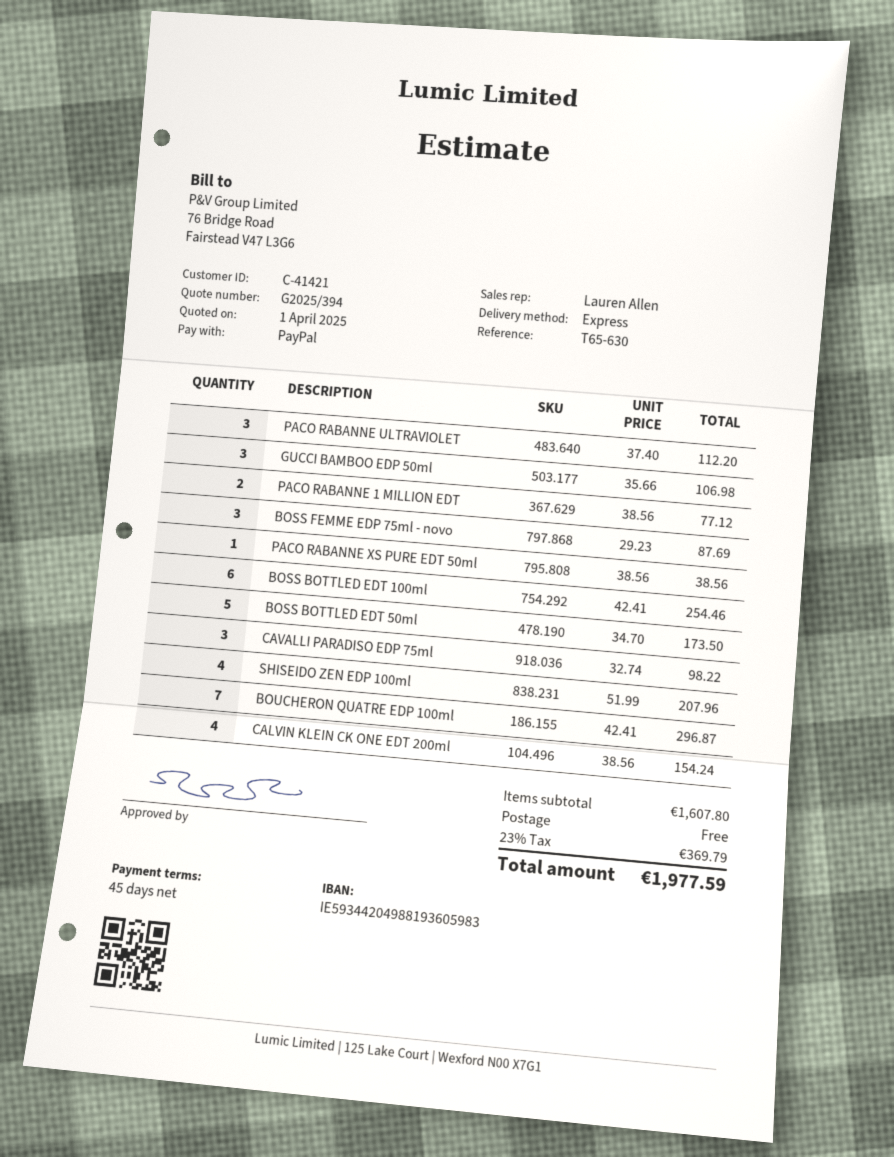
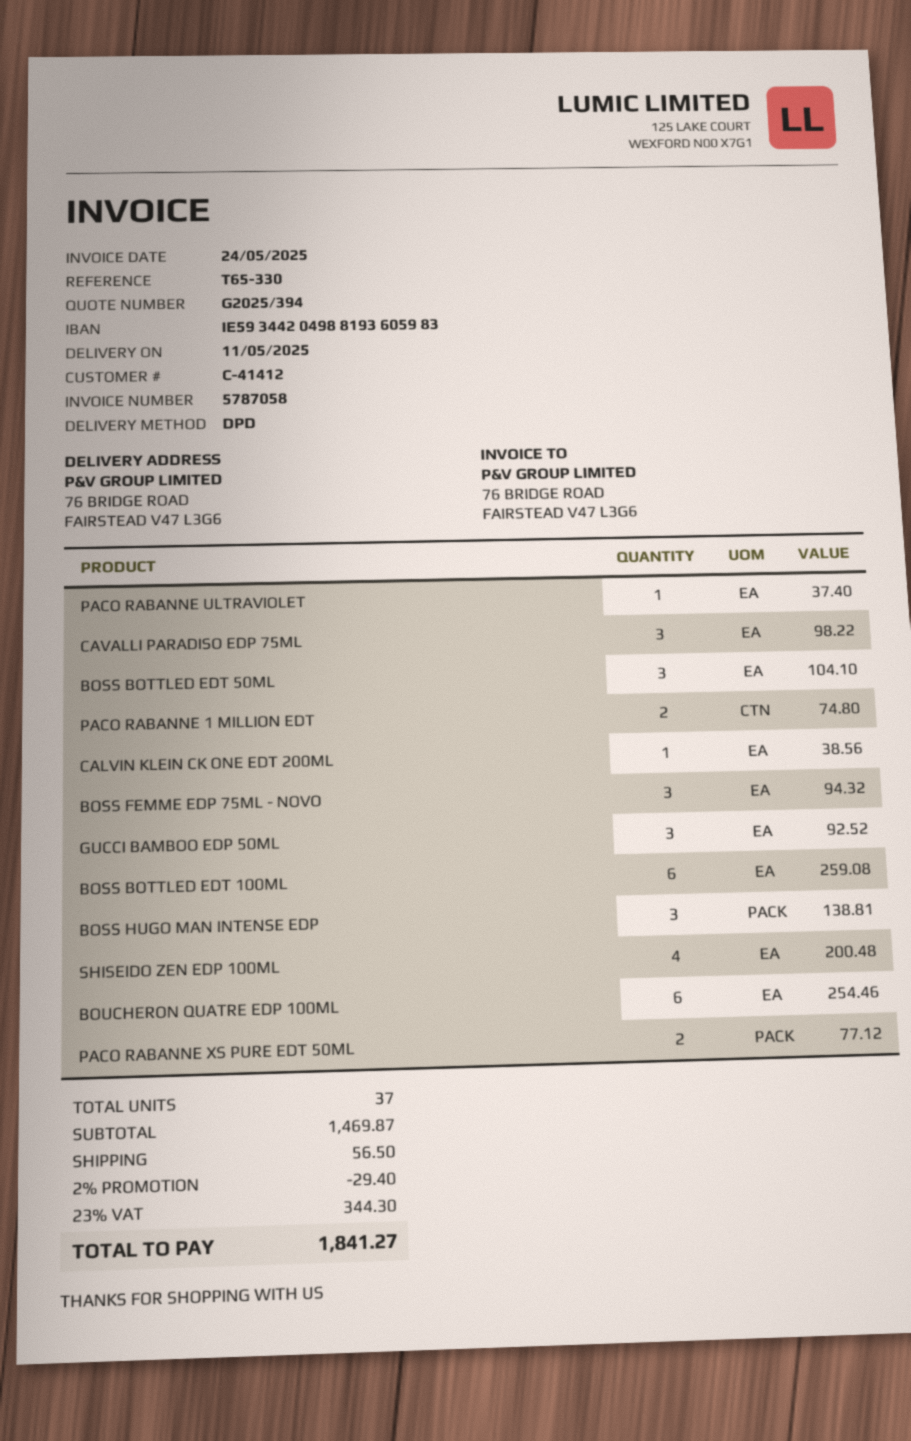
customer number: C-41421 -> C-41412
reference: T65-630 -> T65-330
shipping method: express -> DPD
PACO RABANNE ULTRAVIOLET: 3 for 112.20 -> 1 for 37.40
GUCCI BAMBOO EDP 50ml: 3 for 106.98 -> 3 for 92.52
PACO RABANNE 1 MILLION EDT: 2 for 77.12 -> 2 for 74.80
BOSS FEMME EDP 75ml - novo: 3 for 87.69 -> 3 for 94.32
PACO RABANNE XS PURE EDT 50ml: 1 for 38.56 -> 2 for 77.12
BOSS BOTTLED EDT 100ml: 6 for 254.46 -> 6 for 259.08
BOSS BOTTLED EDT 50ml: 5 for 173.50 -> 3 for 104.10
SHISEIDO ZEN EDP 100ml: 4 for 207.96 -> 4 for 200.48
BOUCHERON QUATRE EDP 100ml: 7 for 296.87 -> 6 for 254.46
CALVIN KLEIN CK ONE EDT 200ml: 4 for 154.24 -> 1 for 38.56
BOSS HUGO MAN INTENSE EDP: none -> 3 for 138.81
subtotal: 1607.80 -> 1469.87
discount: none -> 2% = 29.40
shipping: 0.00 -> 56.50
tax: 23% = 369.79 -> 23% = 344.30
total: 1977.59 -> 1841.27

